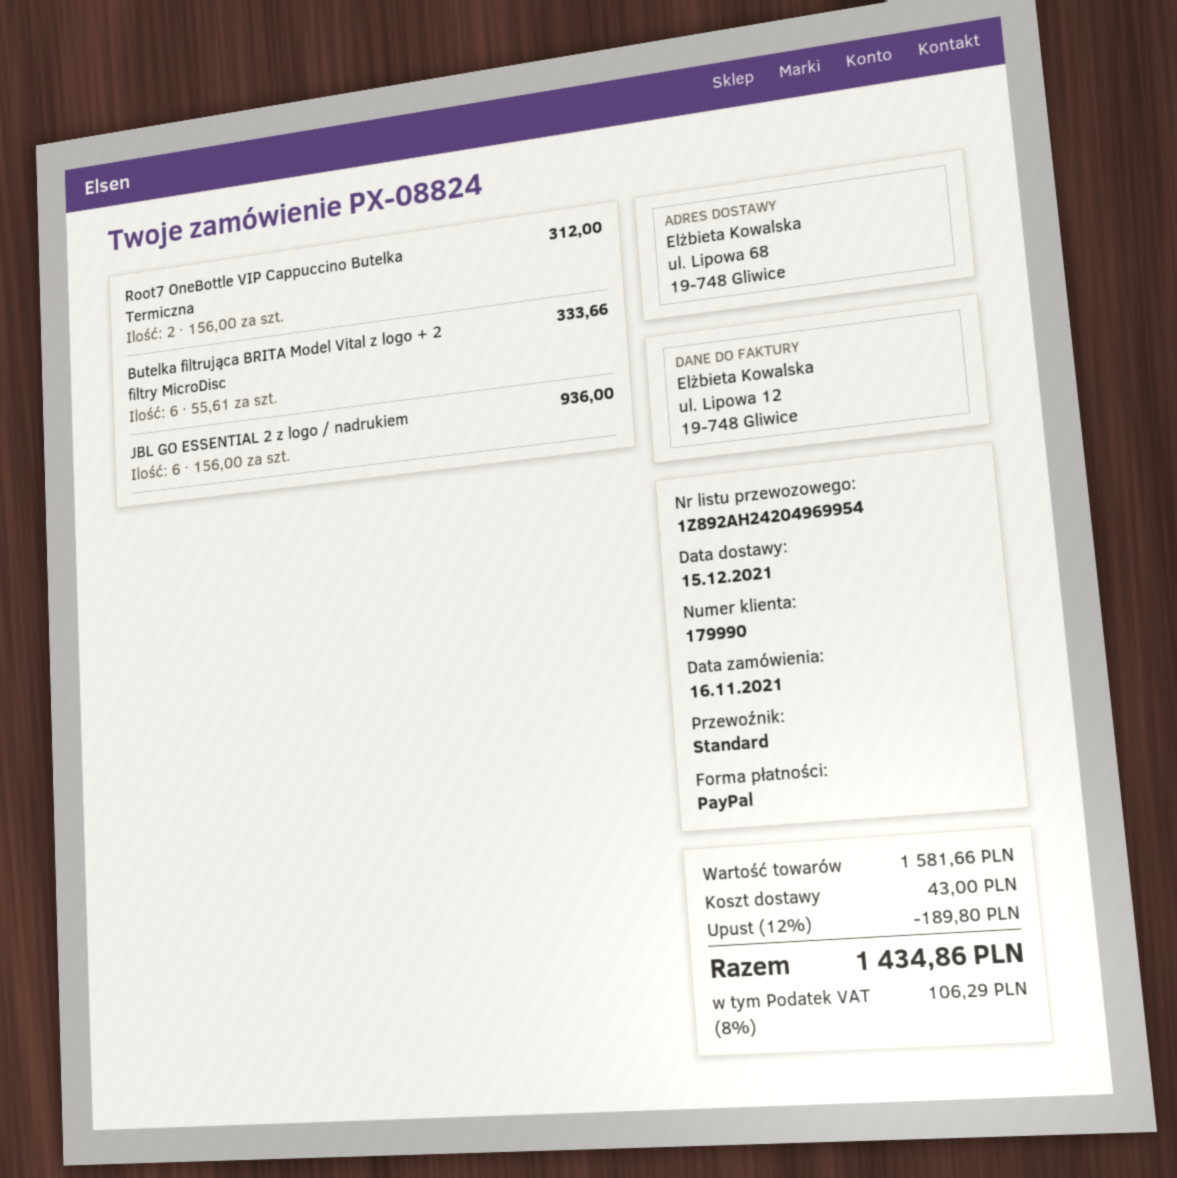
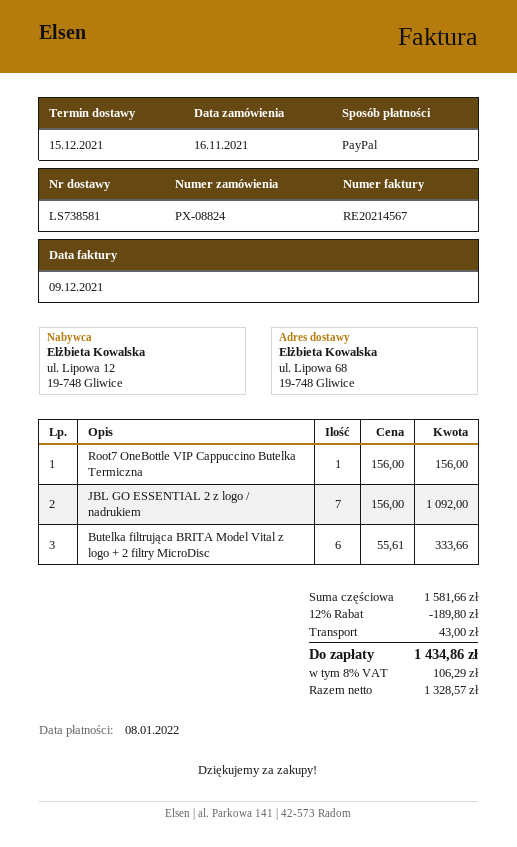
Root7 OneBottle VIP Cappuccino Butelka Termiczna: 2 x 156.00 = 312.00 -> 1 x 156.00 = 156.00
JBL GO ESSENTIAL 2 z logo / nadrukiem: 6 x 156.00 = 936.00 -> 7 x 156.00 = 1092.00

